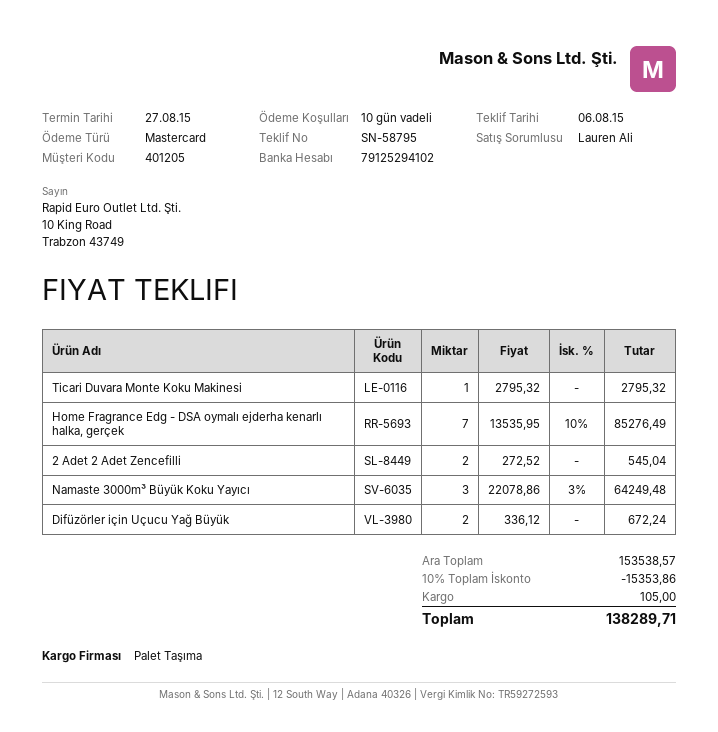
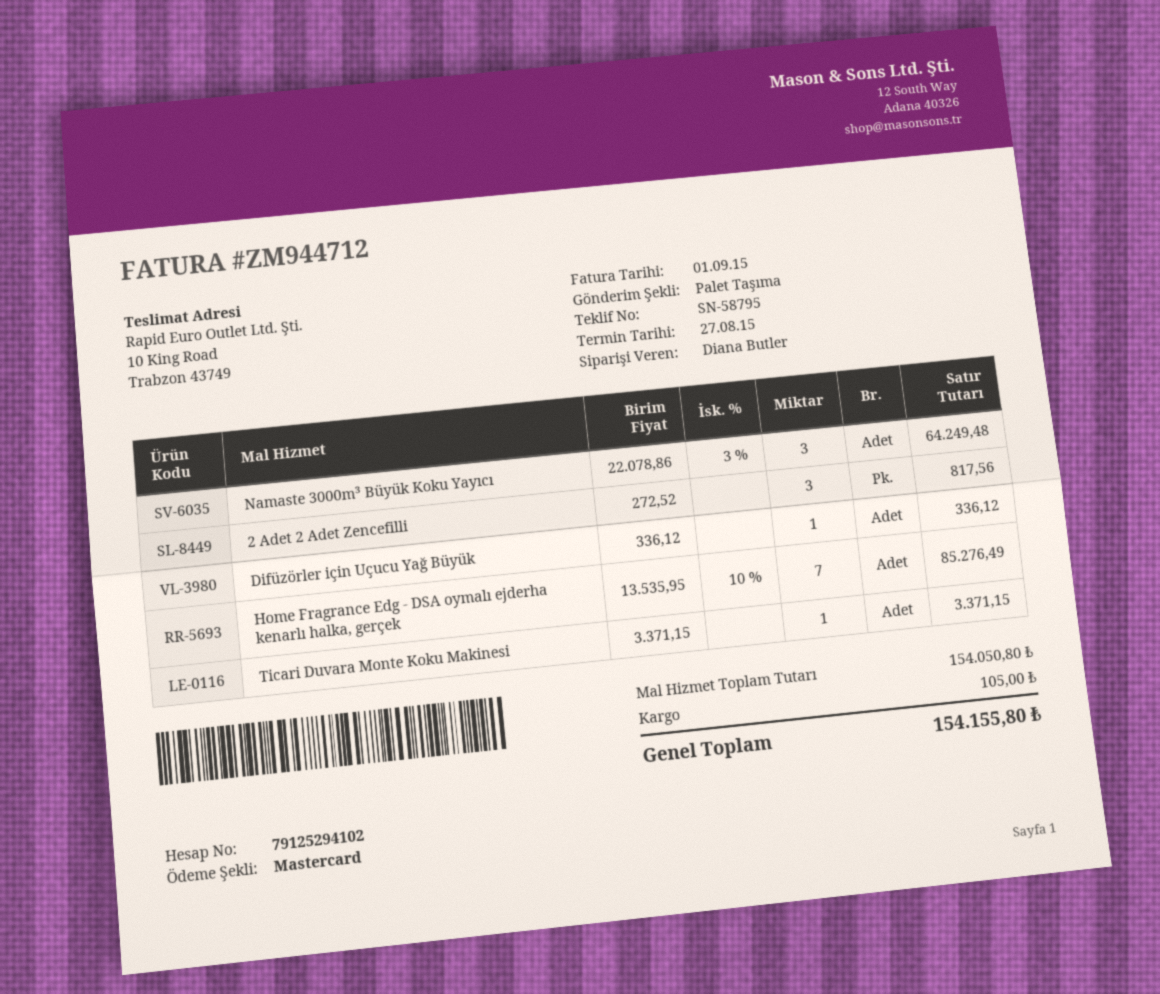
Ticari Duvara Monte Koku Makinesi: 1 x 2795.32 = 2795.32 -> 1 x 3371.15 = 3371.15
2 Adet 2 Adet Zencefilli: 2 x 272.52 = 545.04 -> 3 x 272.52 = 817.56
Difüzörler için Uçucu Yağ Büyük: 2 x 336.12 = 672.24 -> 1 x 336.12 = 336.12
subtotal: 153538.57 -> 154050.80
discount: 10% = 15353.86 -> none
total: 138289.71 -> 154155.80

